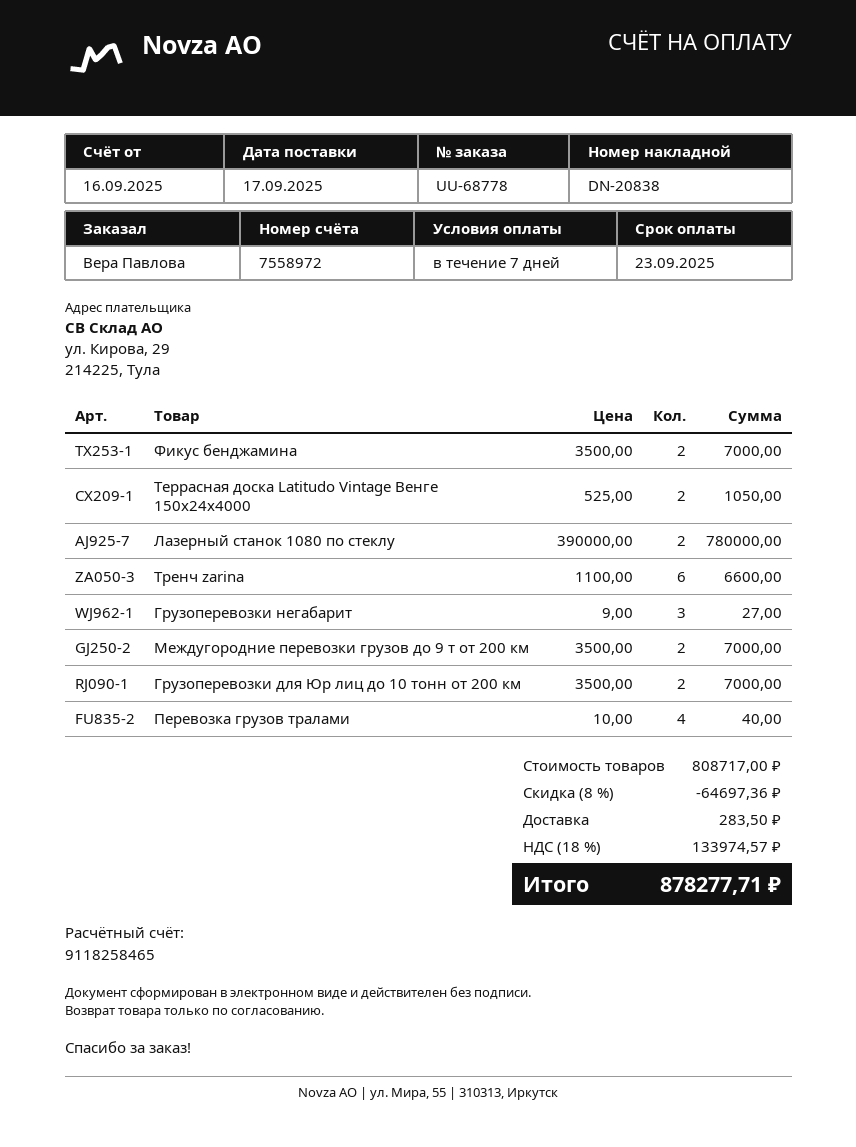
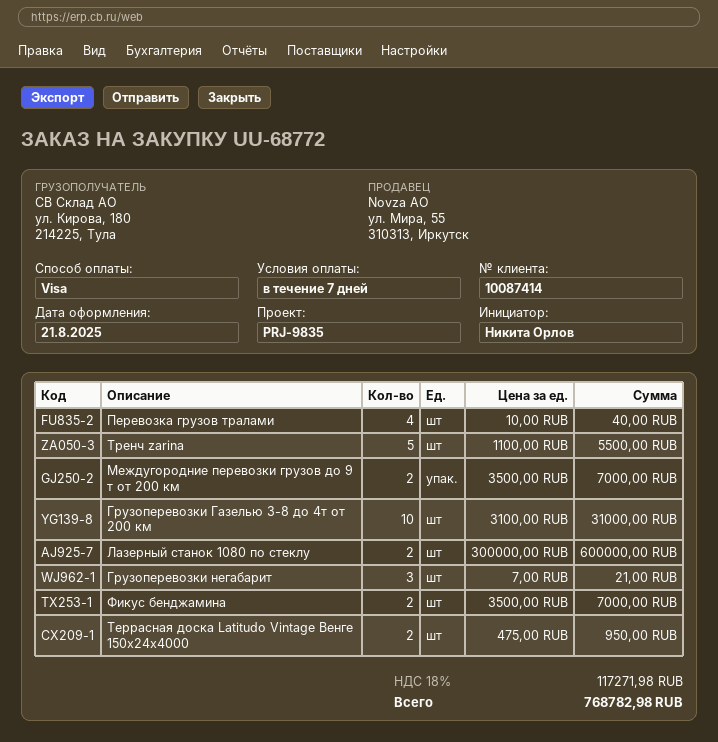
order number: UU-68778 -> UU-68772
ordered by: Вера Павлова -> Никита Орлов
Террасная доска Lаtitudо Vintage Венге 150x24х4000: 2 x 525.00 = 1050.00 -> 2 x 475.00 = 950.00
Лазерный станок 1080 по стеклу: 2 x 390000.00 = 780000.00 -> 2 x 300000.00 = 600000.00
Тренч zarina: 6 x 1100.00 = 6600.00 -> 5 x 1100.00 = 5500.00
Грузоперевозки негабарит: 3 x 9.00 = 27.00 -> 3 x 7.00 = 21.00
Грузоперевозки для Юр лиц до 10 тонн от 200 км: 2 x 3500.00 = 7000.00 -> none
Грузоперевозки Газелью 3-8 до 4т от 200 км: none -> 10 x 3100.00 = 31000.00
discount: 8% = 64697.36 -> none
shipping: 283.50 -> none
tax: 18% = 133974.57 -> 18% = 117271.98
total: 878277.71 -> 768782.98

